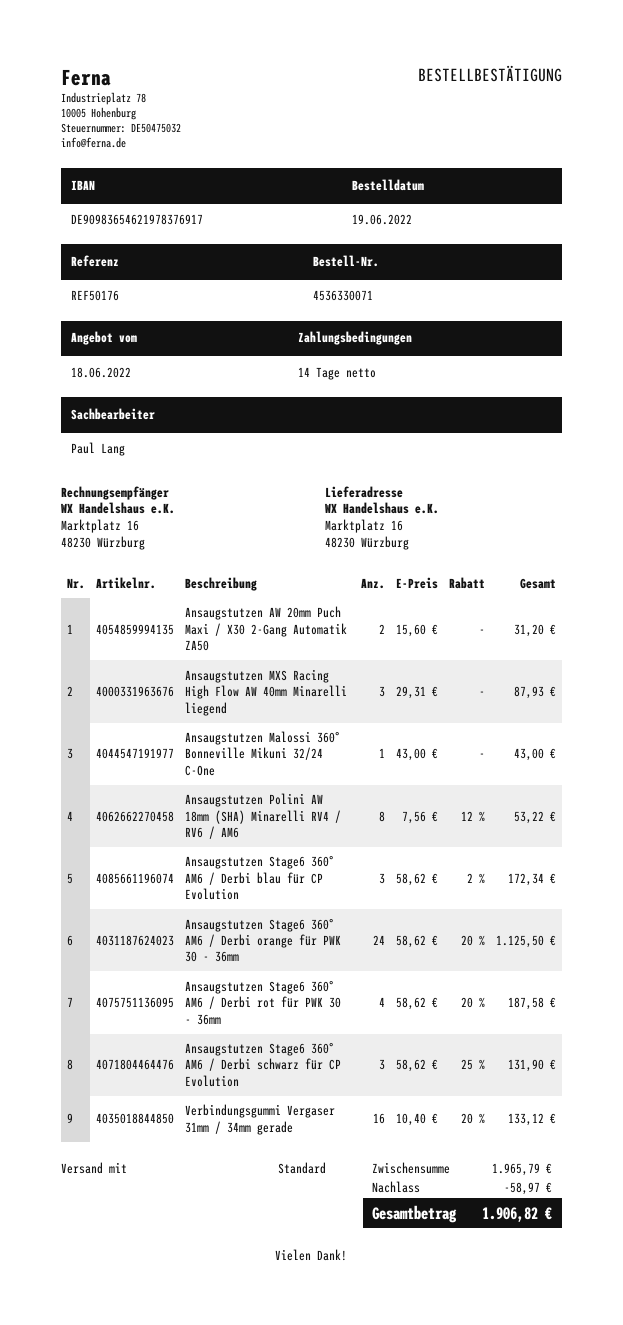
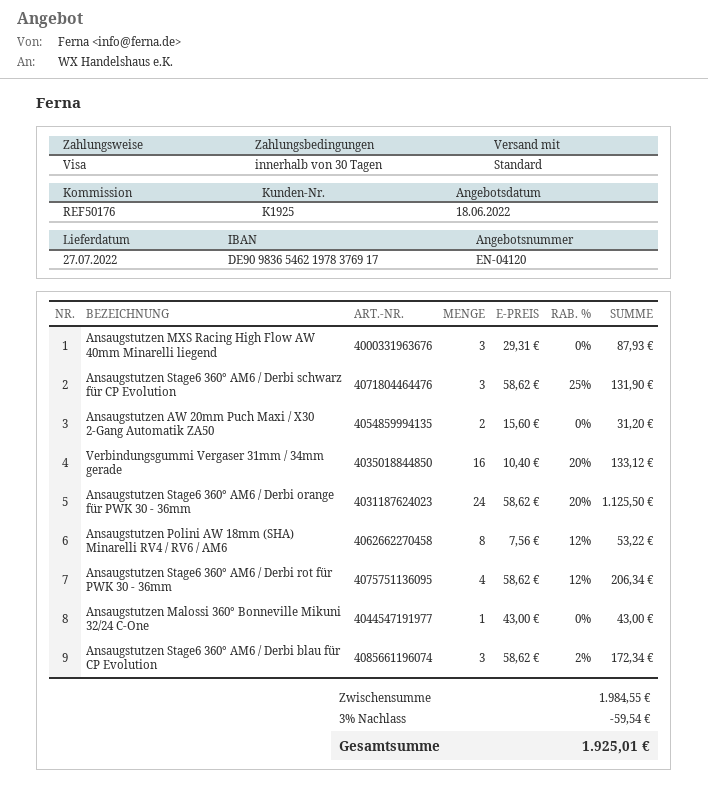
payment terms: 14 days -> 30 days
Ansaugstutzen Stage6 360° AM6 / Derbi rot für PWK 30 - 36mm: 4 x 58.62 - 20% = 187.58 -> 4 x 58.62 - 12% = 206.34
subtotal: 1965.79 -> 1984.55
discount: 58.97 -> 59.54
total: 1906.82 -> 1925.01

